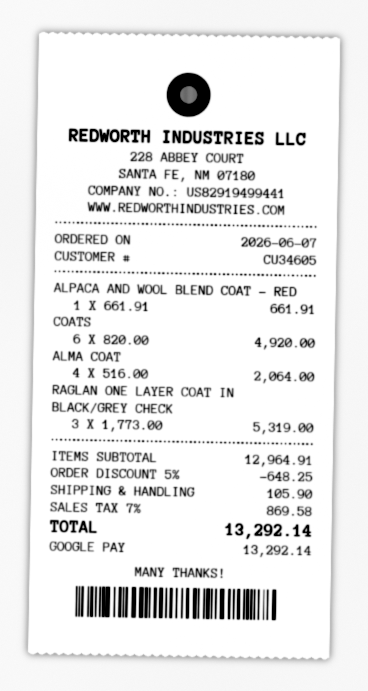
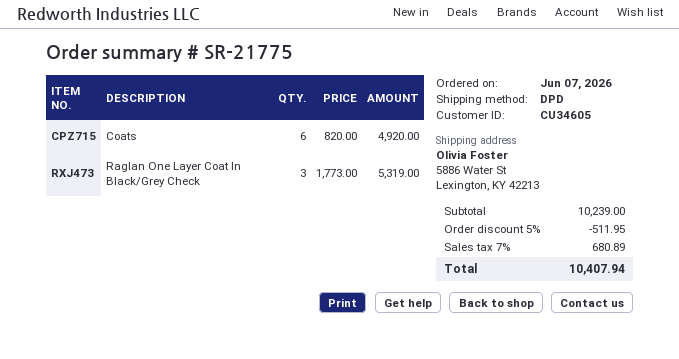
ALPACA AND WOOL BLEND COAT - RED: 1 x 661.91 = 661.91 -> none
ALMA COAT: 4 x 516.00 = 2064.00 -> none
subtotal: 12964.91 -> 10239.00
discount: 5% = 648.25 -> 5% = 511.95
shipping: 105.90 -> none
tax: 7% = 869.58 -> 7% = 680.89
total: 13292.14 -> 10407.94

